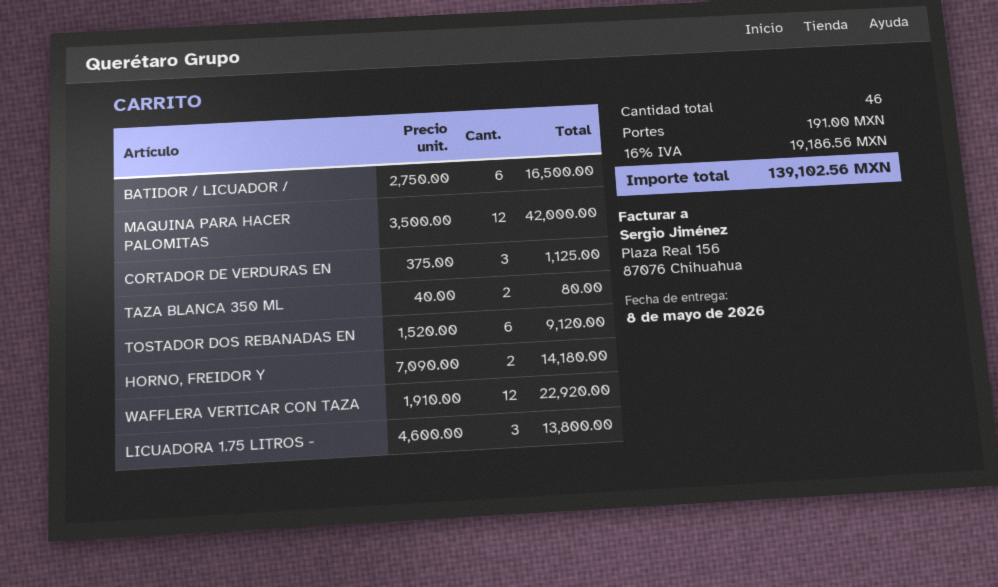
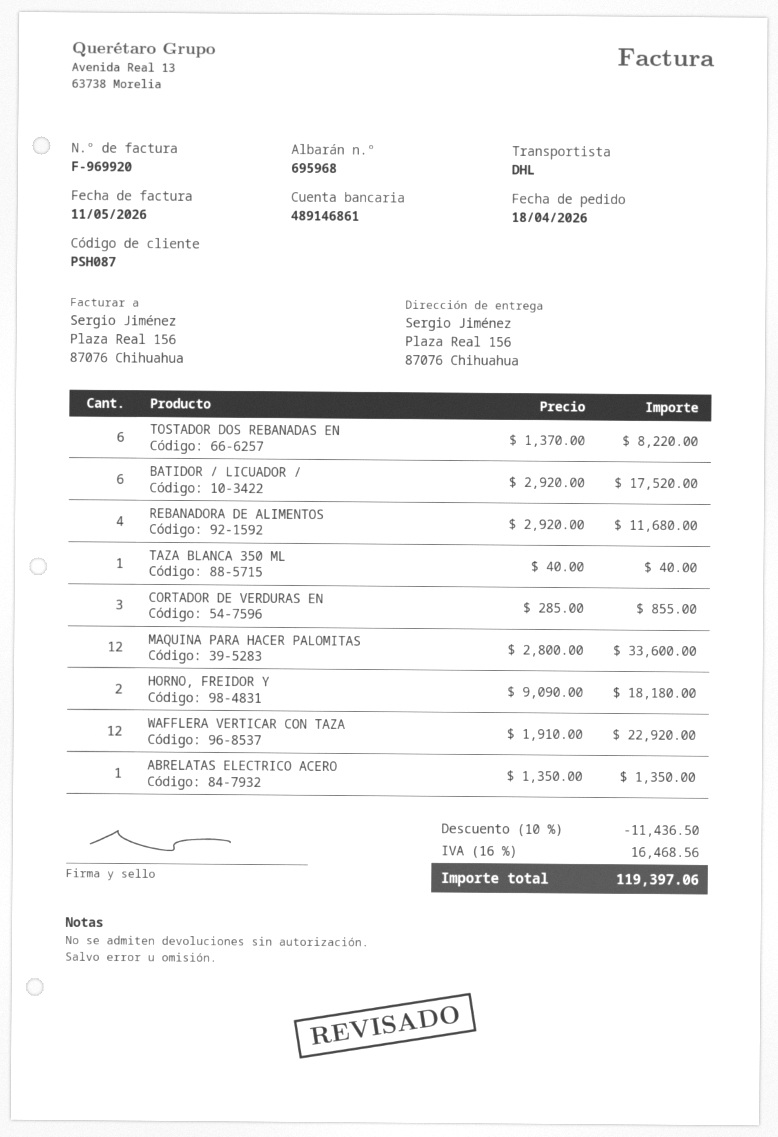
BATIDOR / LICUADOR /: 6 x 2750.00 = 16500.00 -> 6 x 2920.00 = 17520.00
MAQUINA PARA HACER PALOMITAS: 12 x 3500.00 = 42000.00 -> 12 x 2800.00 = 33600.00
CORTADOR DE VERDURAS EN: 3 x 375.00 = 1125.00 -> 3 x 285.00 = 855.00
TAZA BLANCA 350 ML: 2 x 40.00 = 80.00 -> 1 x 40.00 = 40.00
TOSTADOR DOS REBANADAS EN: 6 x 1520.00 = 9120.00 -> 6 x 1370.00 = 8220.00
HORNO, FREIDOR Y: 2 x 7090.00 = 14180.00 -> 2 x 9090.00 = 18180.00
LICUADORA 1.75 LITROS -: 3 x 4600.00 = 13800.00 -> none
REBANADORA DE ALIMENTOS: none -> 4 x 2920.00 = 11680.00
ABRELATAS ELECTRICO ACERO: none -> 1 x 1350.00 = 1350.00
discount: none -> 10% = 11436.50
shipping: 191.00 -> none
tax: 16% = 19186.56 -> 16% = 16468.56
total: 139102.56 -> 119397.06

